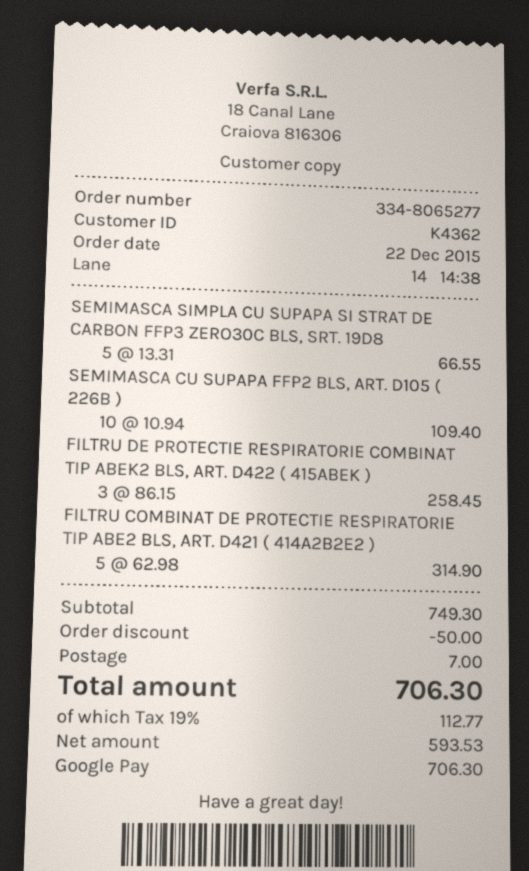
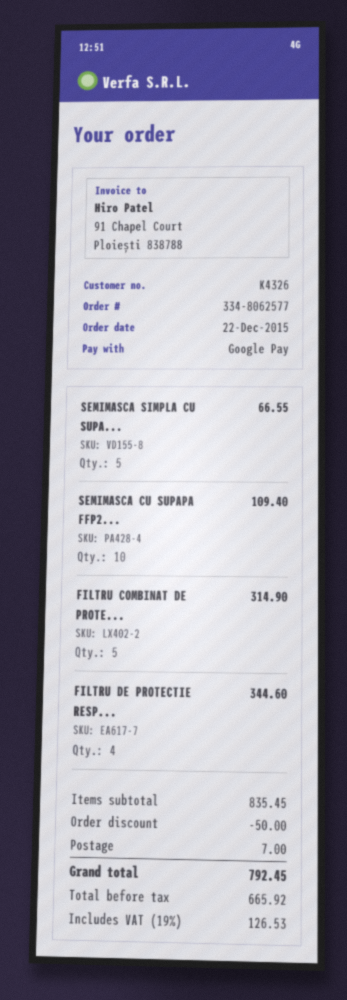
order number: 334-8065277 -> 334-8062577
customer number: K4362 -> K4326
FILTRU DE PROTECTIE RESPIRATORIE COMBINAT TIP ABEK2 BLS, ART. D422 ( 415ABEK ): 3 for 258.45 -> 4 for 344.60
subtotal: 749.30 -> 835.45
net: 593.53 -> 665.92
tax: 19% = 112.77 -> 19% = 126.53
total: 706.30 -> 792.45

